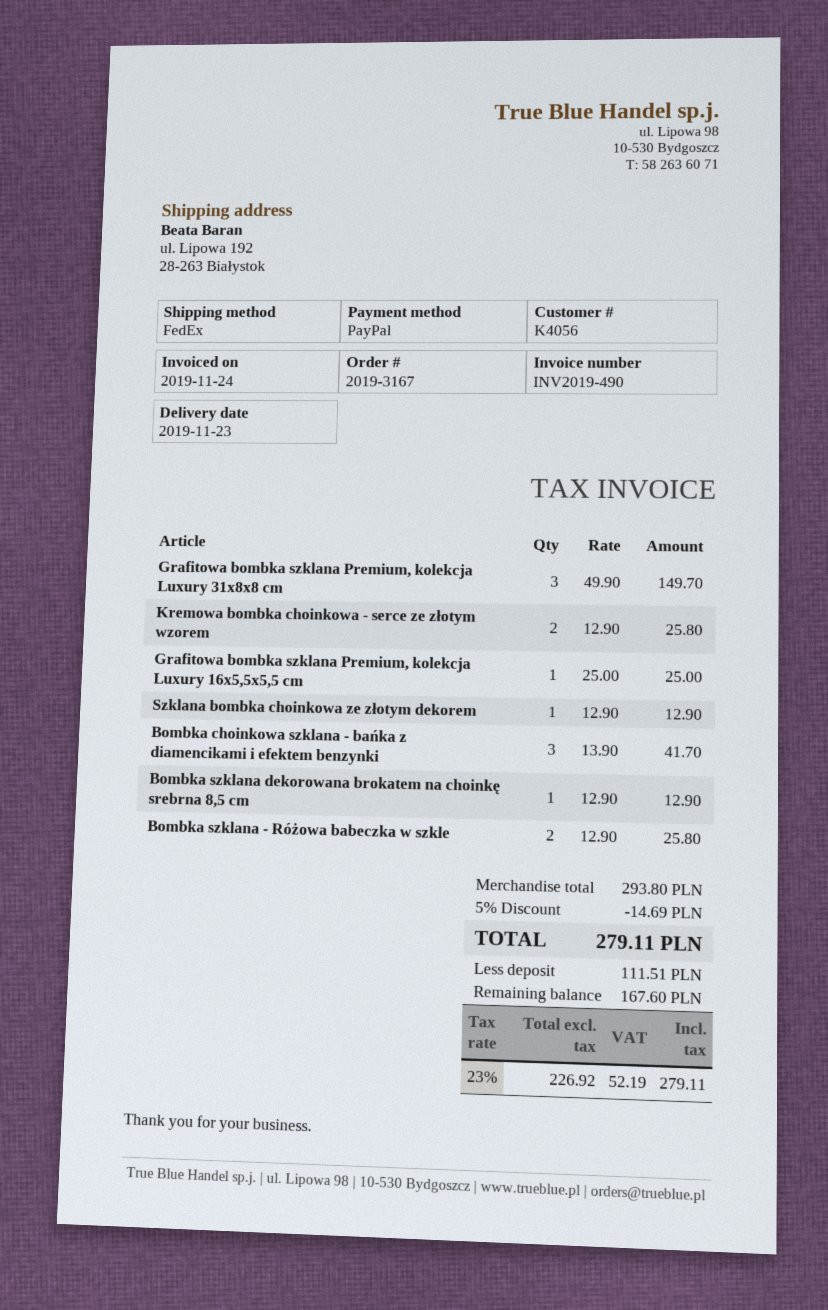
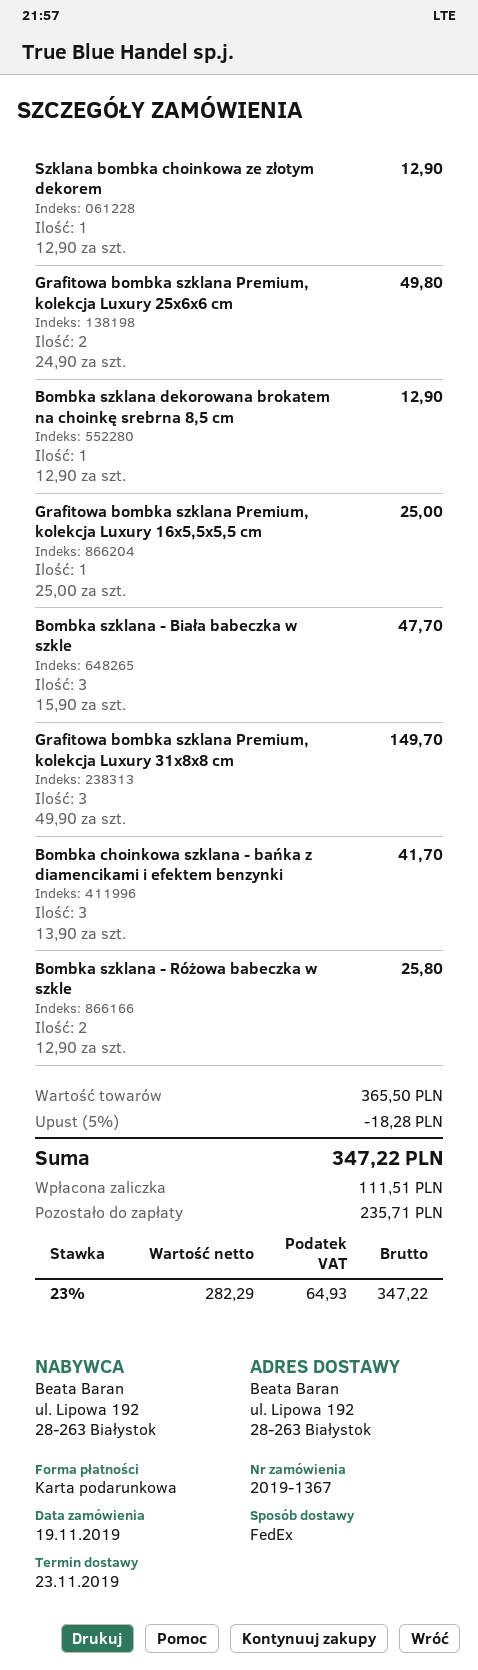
order number: 2019-3167 -> 2019-1367
payment method: PayPal -> gift card
Kremowa bombka choinkowa - serce ze złotym wzorem: 2 x 12.90 = 25.80 -> none
Grafitowa bombka szklana Premium, kolekcja Luxury 25x6x6 cm: none -> 2 x 24.90 = 49.80
Bombka szklana - Biała babeczka w szkle: none -> 3 x 15.90 = 47.70
subtotal: 293.80 -> 365.50
discount: 5% = 14.69 -> 5% = 18.28
net: 226.92 -> 282.29
tax: 23% = 52.19 -> 23% = 64.93
total: 279.11 -> 347.22
balance: 167.60 -> 235.71

